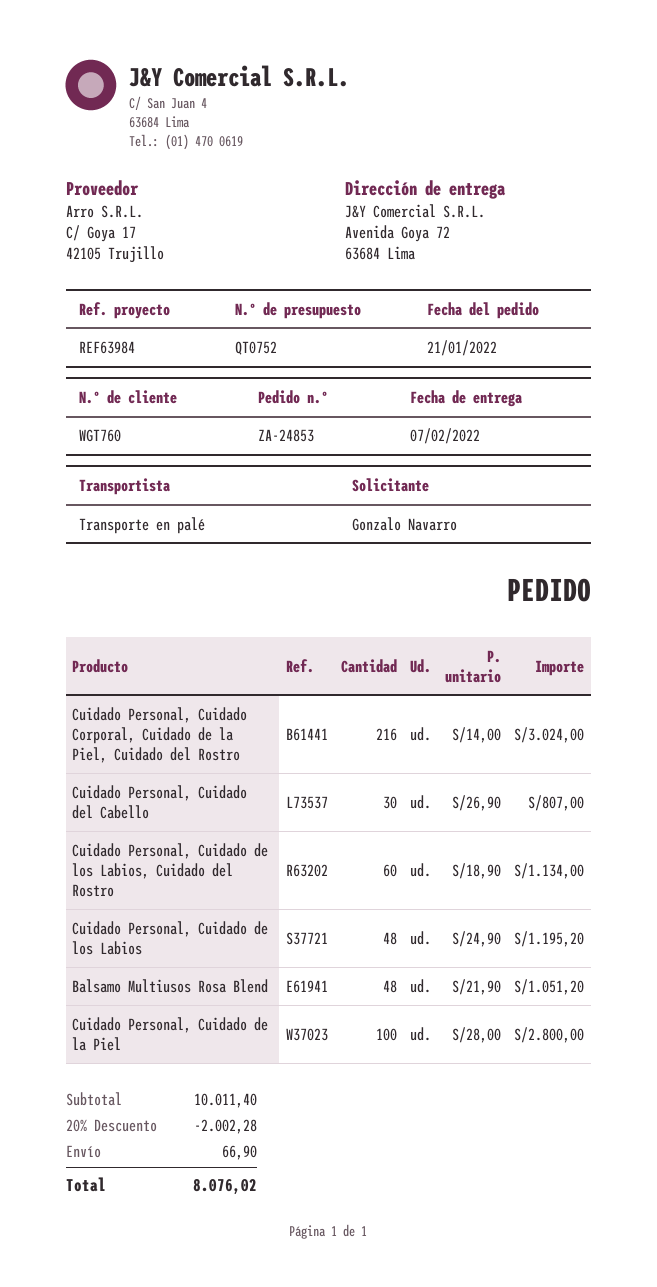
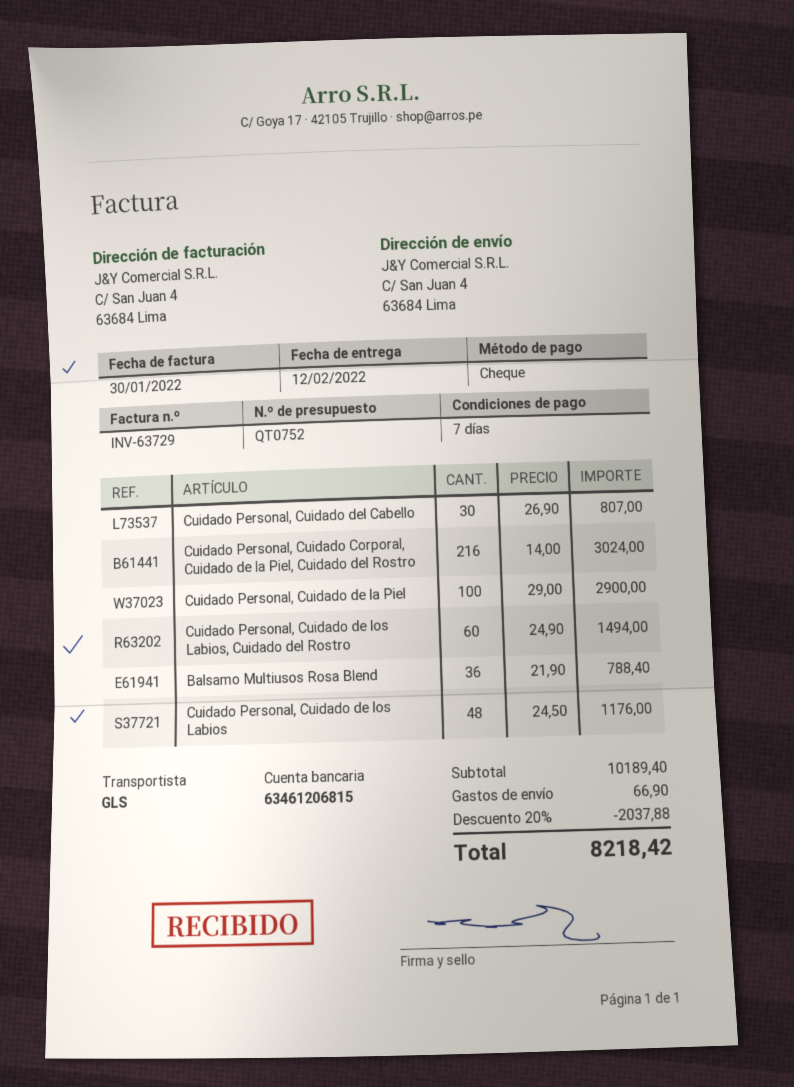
delivery date: 2022-02-07 -> 2022-02-12
shipping method: pallet freight -> GLS
ship to: Avenida Goya 72, 63684 Lima -> C/ San Juan 4, 63684 Lima
Cuidado Personal, Cuidado de los Labios, Cuidado del Rostro: 60 x 18.90 = 1134.00 -> 60 x 24.90 = 1494.00
Cuidado Personal, Cuidado de los Labios: 48 x 24.90 = 1195.20 -> 48 x 24.50 = 1176.00
Balsamo Multiusos Rosa Blend: 48 x 21.90 = 1051.20 -> 36 x 21.90 = 788.40
Cuidado Personal, Cuidado de la Piel: 100 x 28.00 = 2800.00 -> 100 x 29.00 = 2900.00
subtotal: 10011.40 -> 10189.40
discount: 20% = 2002.28 -> 20% = 2037.88
total: 8076.02 -> 8218.42

